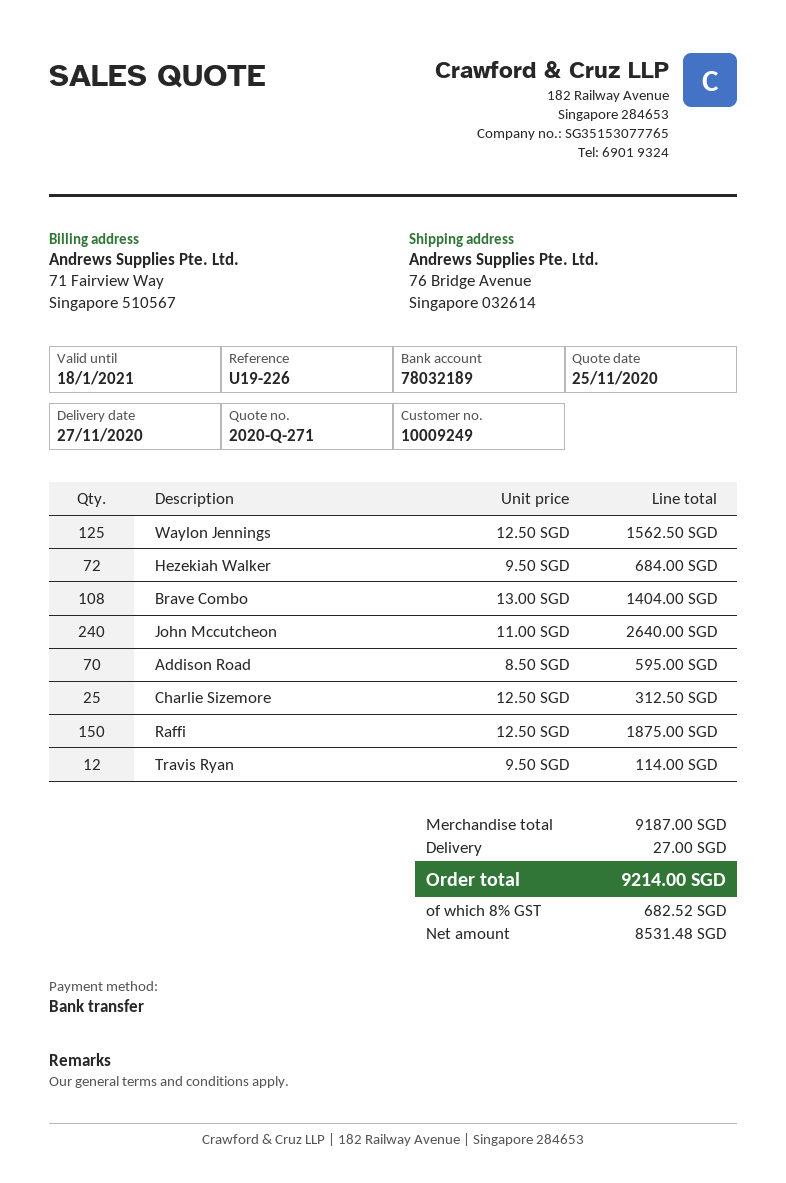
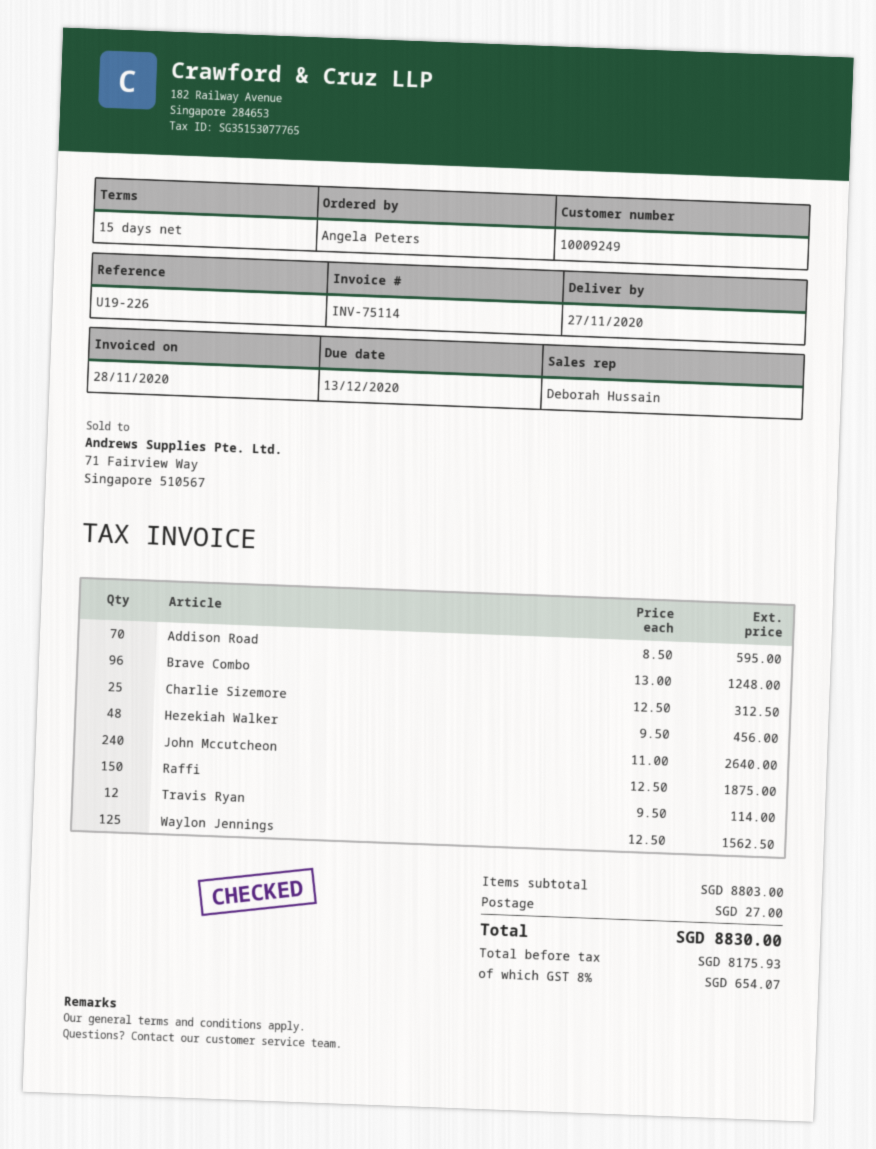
Hezekiah Walker: 72 x 9.50 = 684.00 -> 48 x 9.50 = 456.00
Brave Combo: 108 x 13.00 = 1404.00 -> 96 x 13.00 = 1248.00
subtotal: 9187.00 -> 8803.00
net: 8531.48 -> 8175.93
tax: 8% = 682.52 -> 8% = 654.07
total: 9214.00 -> 8830.00

